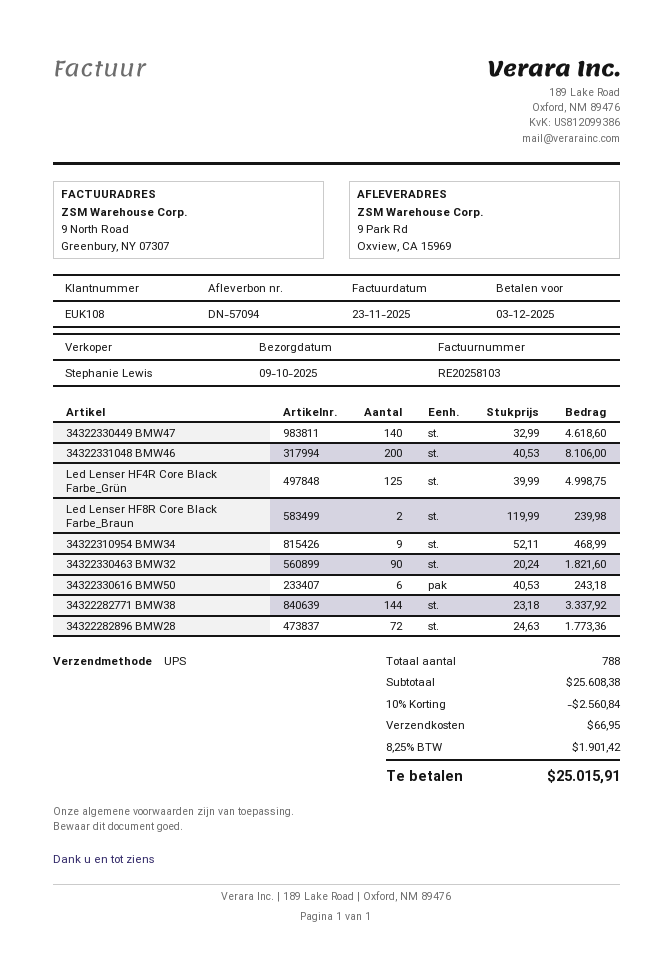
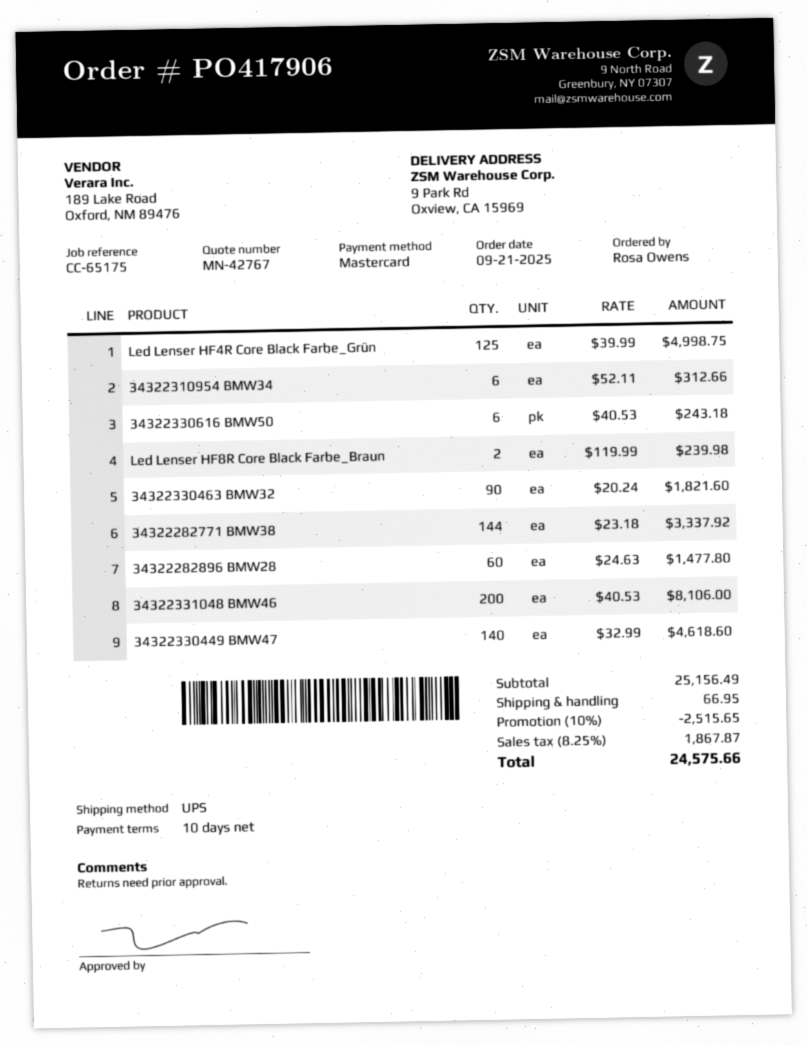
34322310954 BMW34: 9 x 52.11 = 468.99 -> 6 x 52.11 = 312.66
34322282896 BMW28: 72 x 24.63 = 1773.36 -> 60 x 24.63 = 1477.80
subtotal: 25608.38 -> 25156.49
discount: 10% = 2560.84 -> 10% = 2515.65
tax: 8.25% = 1901.42 -> 8.25% = 1867.87
total: 25015.91 -> 24575.66

